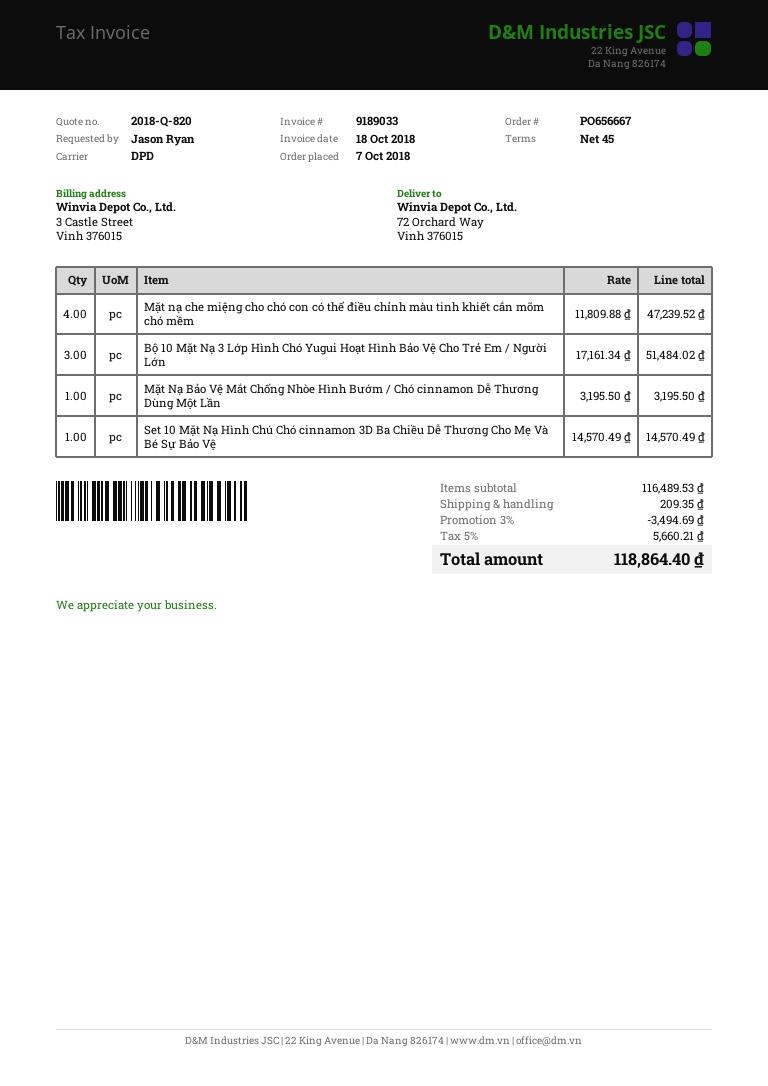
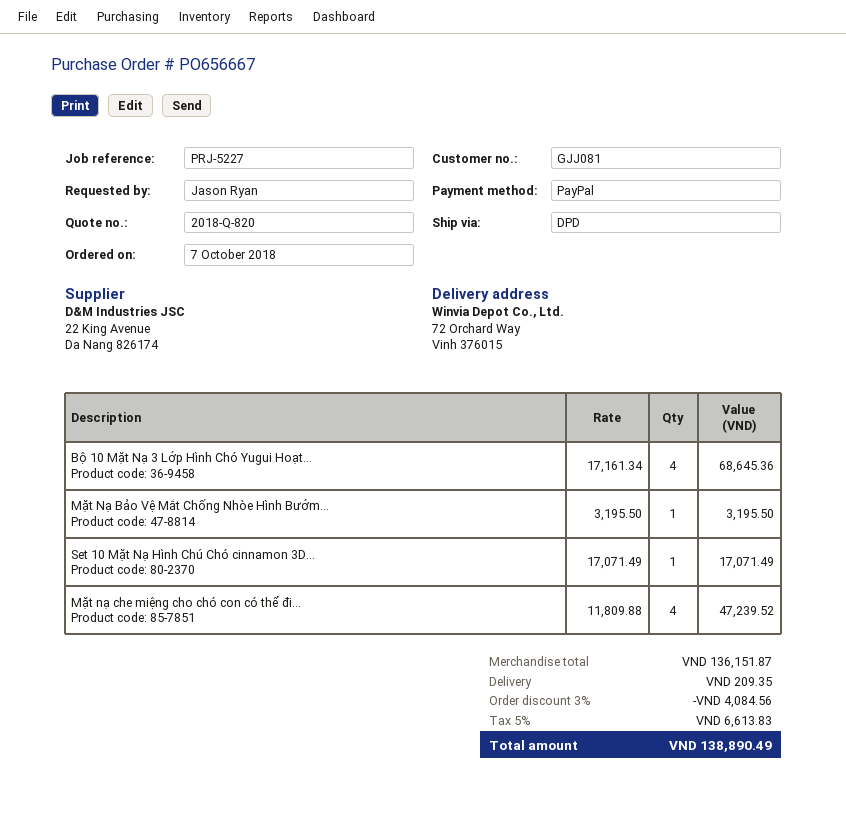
Bộ 10 Mặt Nạ 3 Lớp Hình Chó Yugui Hoạt Hình Bảo Vệ Cho Trẻ Em / Người Lớn: 3 x 17161.34 = 51484.02 -> 4 x 17161.34 = 68645.36
Set 10 Mặt Nạ Hình Chú Chó cinnamon 3D Ba Chiều Dễ Thương Cho Mẹ Và Bé Sự Bảo Vệ: 1 x 14570.49 = 14570.49 -> 1 x 17071.49 = 17071.49
subtotal: 116489.53 -> 136151.87
discount: 3% = 3494.69 -> 3% = 4084.56
tax: 5% = 5660.21 -> 5% = 6613.83
total: 118864.40 -> 138890.49

